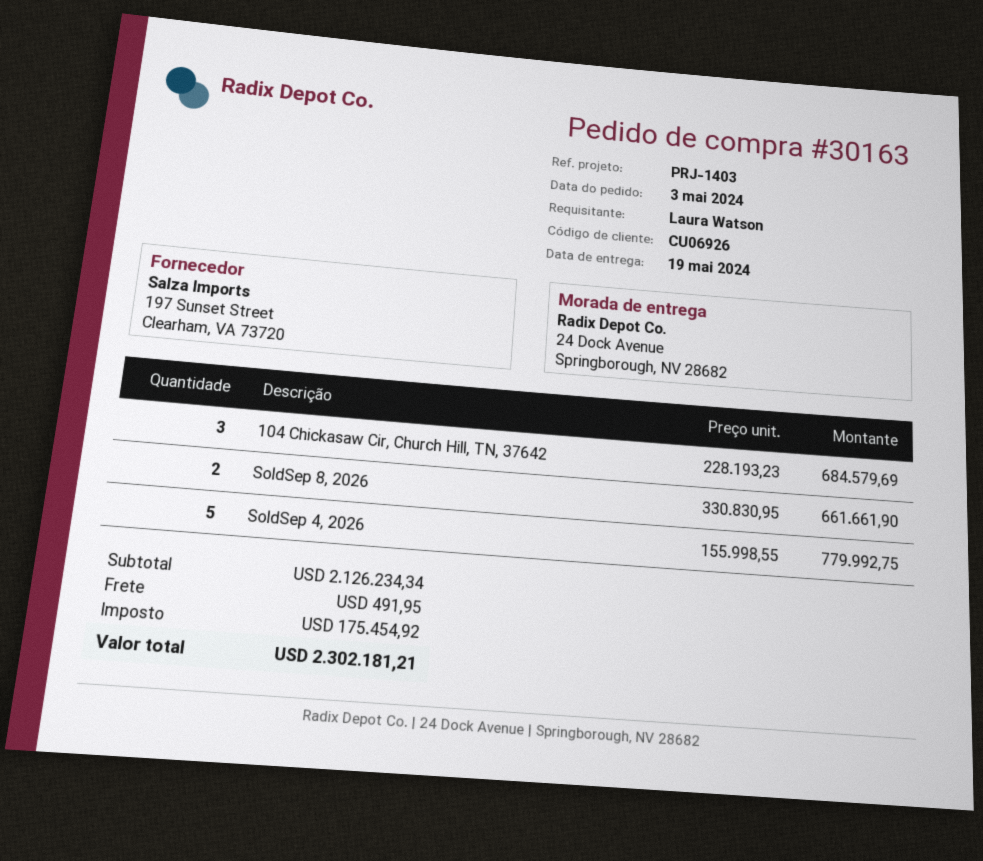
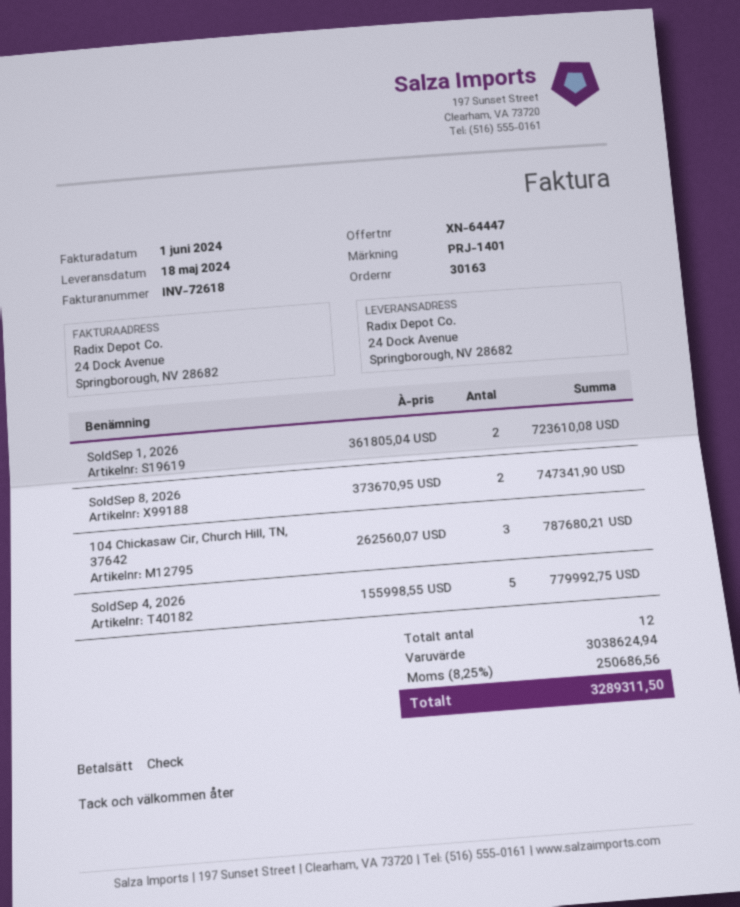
delivery date: 2024-05-19 -> 2024-05-18
reference: PRJ-1403 -> PRJ-1401
104 Chickasaw Cir, Church Hill, TN, 37642: 3 x 228193.23 = 684579.69 -> 3 x 262560.07 = 787680.21
SoldSep 8, 2026: 2 x 330830.95 = 661661.90 -> 2 x 373670.95 = 747341.90
SoldSep 1, 2026: none -> 2 x 361805.04 = 723610.08
subtotal: 2126234.34 -> 3038624.94
shipping: 491.95 -> none
tax: 175454.92 -> 250686.56
total: 2302181.21 -> 3289311.50

